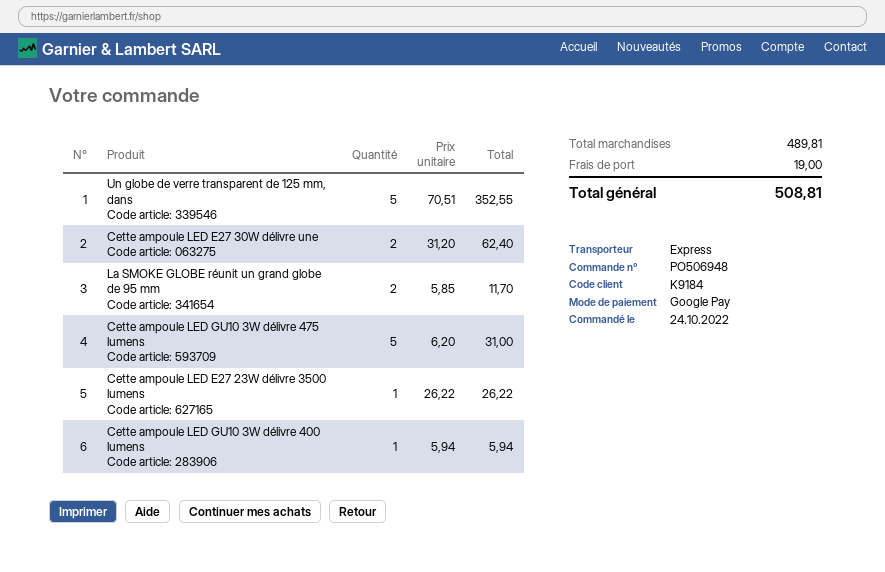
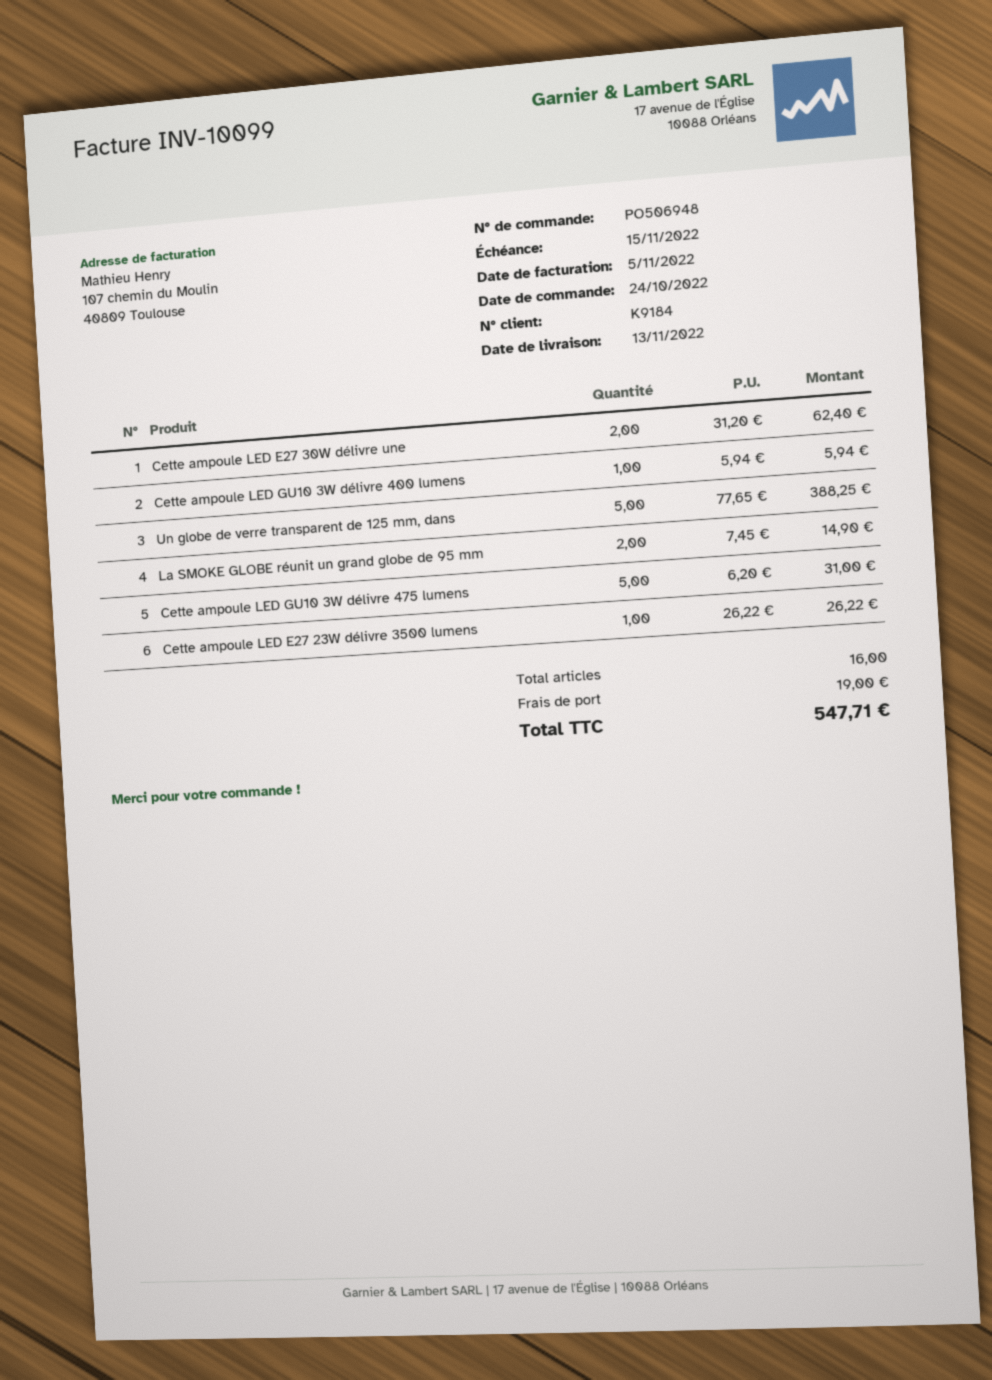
Un globe de verre transparent de 125 mm, dans: 5 x 70.51 = 352.55 -> 5 x 77.65 = 388.25
La SMOKE GLOBE réunit un grand globe de 95 mm: 2 x 5.85 = 11.70 -> 2 x 7.45 = 14.90
total: 508.81 -> 547.71

